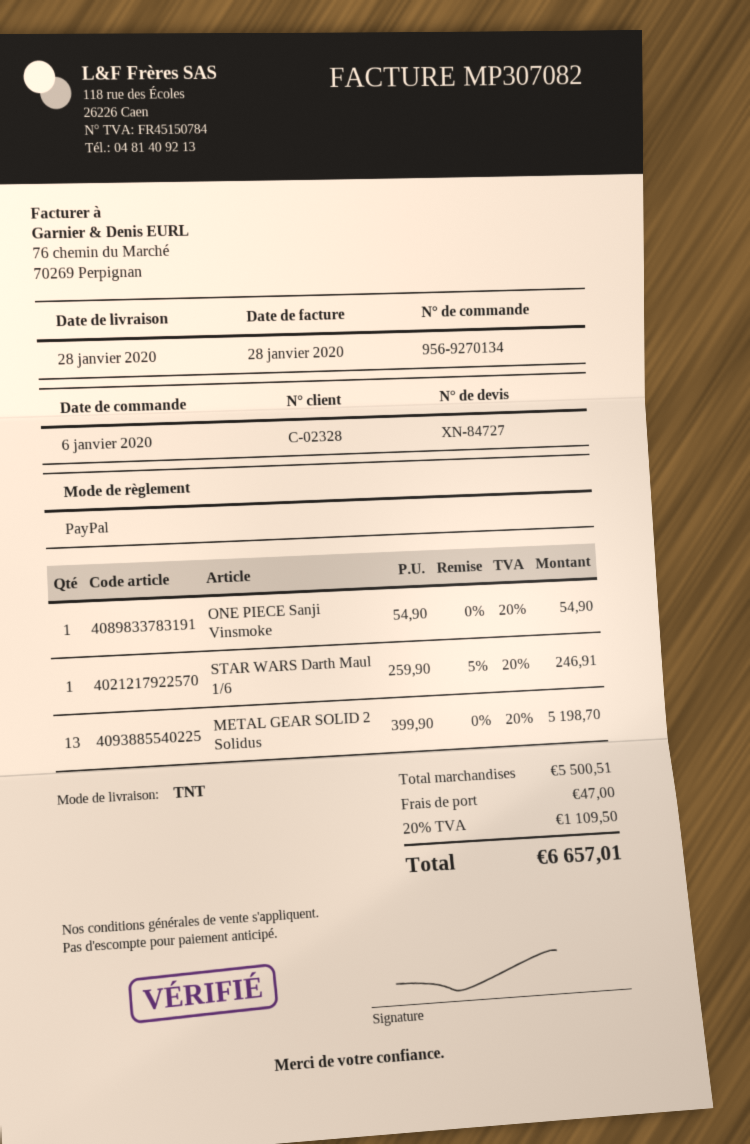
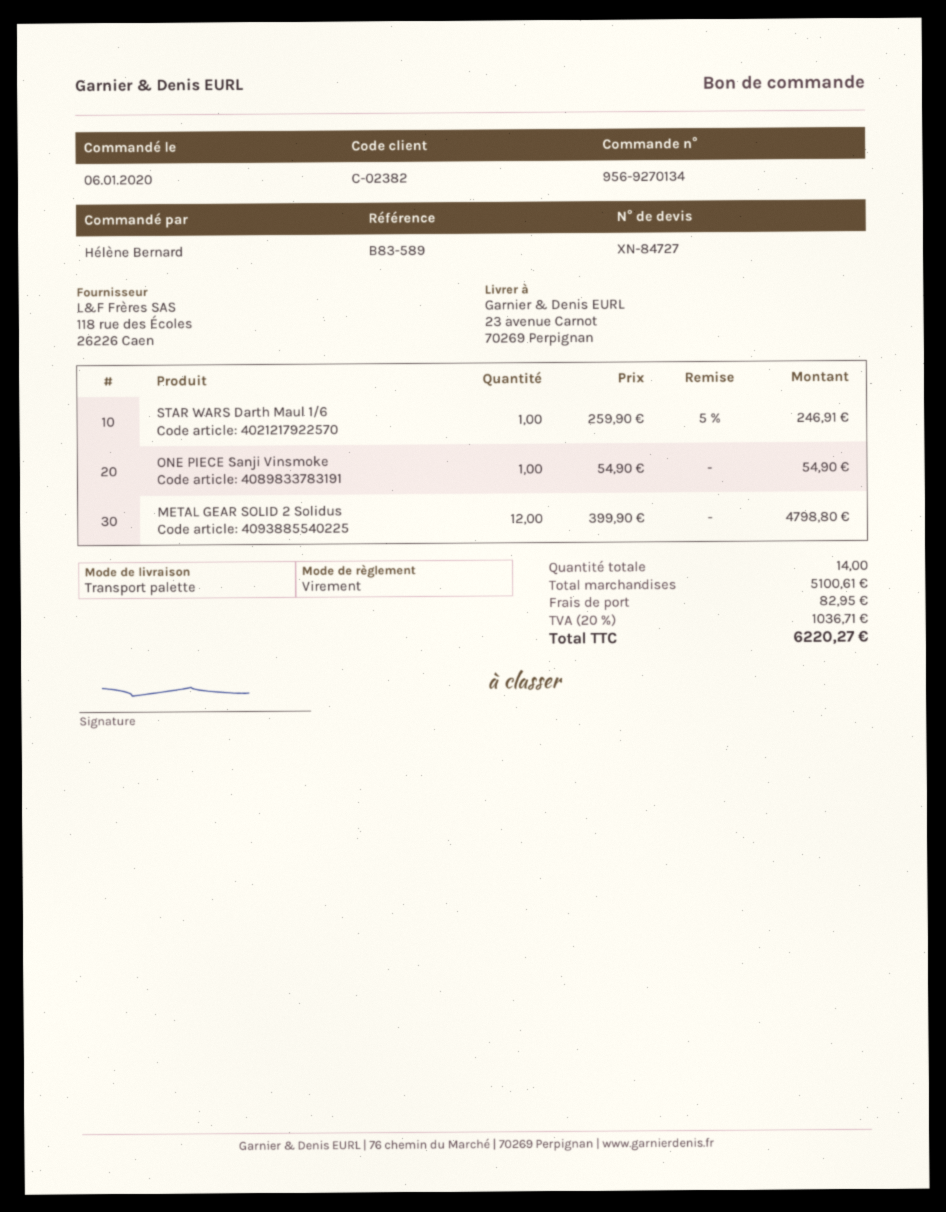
customer number: C-02328 -> C-02382
payment method: PayPal -> bank transfer
shipping method: TNT -> pallet freight
METAL GEAR SOLID 2 Solidus: 13 x 399.90 = 5198.70 -> 12 x 399.90 = 4798.80
subtotal: 5500.51 -> 5100.61
shipping: 47.00 -> 82.95
tax: 20% = 1109.50 -> 20% = 1036.71
total: 6657.01 -> 6220.27

